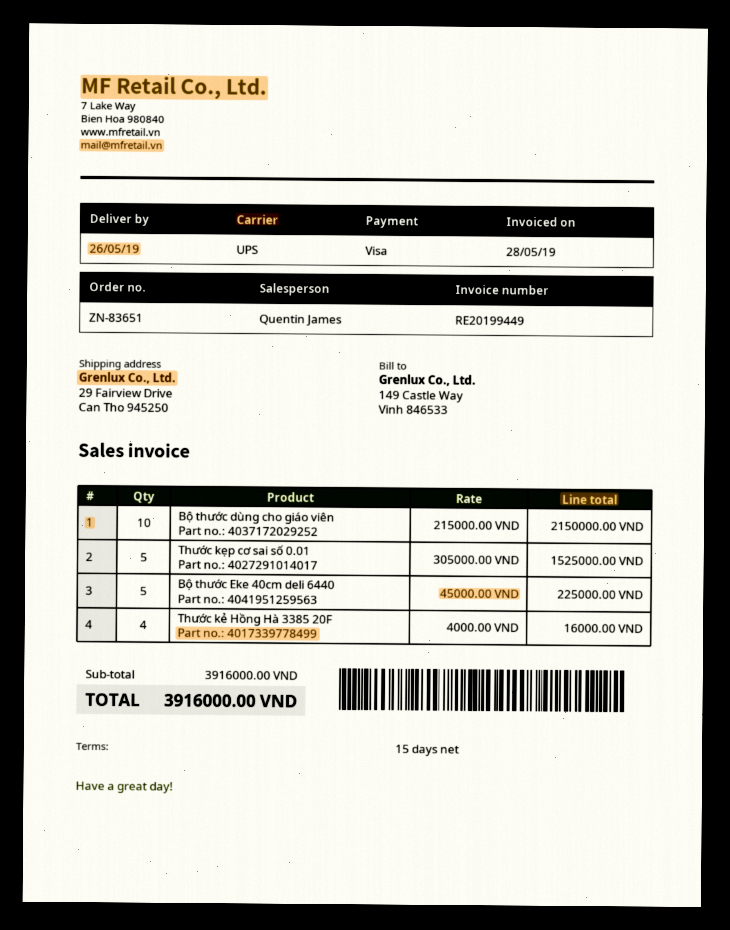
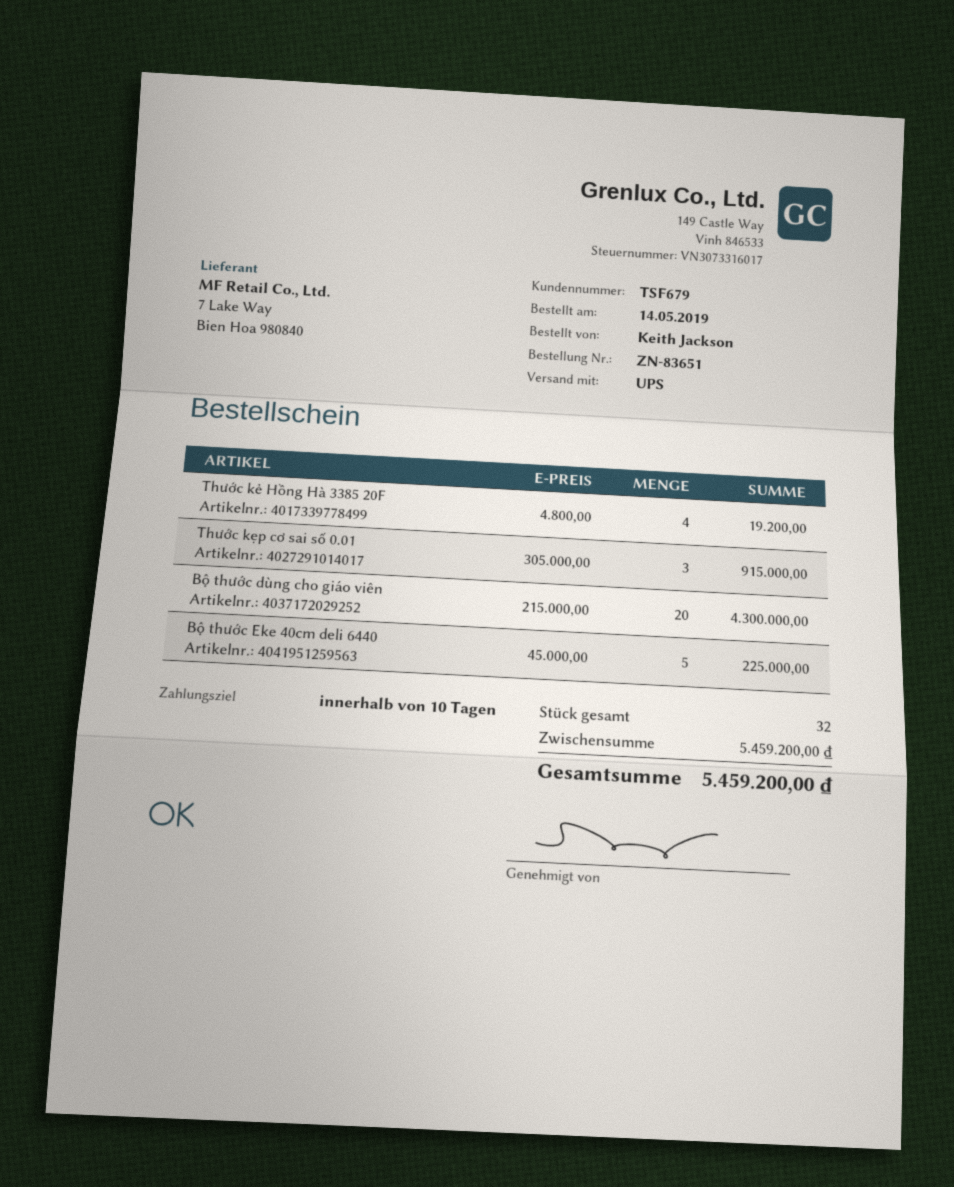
payment terms: 15 days -> 10 days
Bộ thước dùng cho giáo viên: 10 x 215000.00 = 2150000.00 -> 20 x 215000.00 = 4300000.00
Thước kẹp cơ sai số 0.01: 5 x 305000.00 = 1525000.00 -> 3 x 305000.00 = 915000.00
Thước kẻ Hồng Hà 3385 20F: 4 x 4000.00 = 16000.00 -> 4 x 4800.00 = 19200.00
subtotal: 3916000.00 -> 5459200.00
total: 3916000.00 -> 5459200.00

